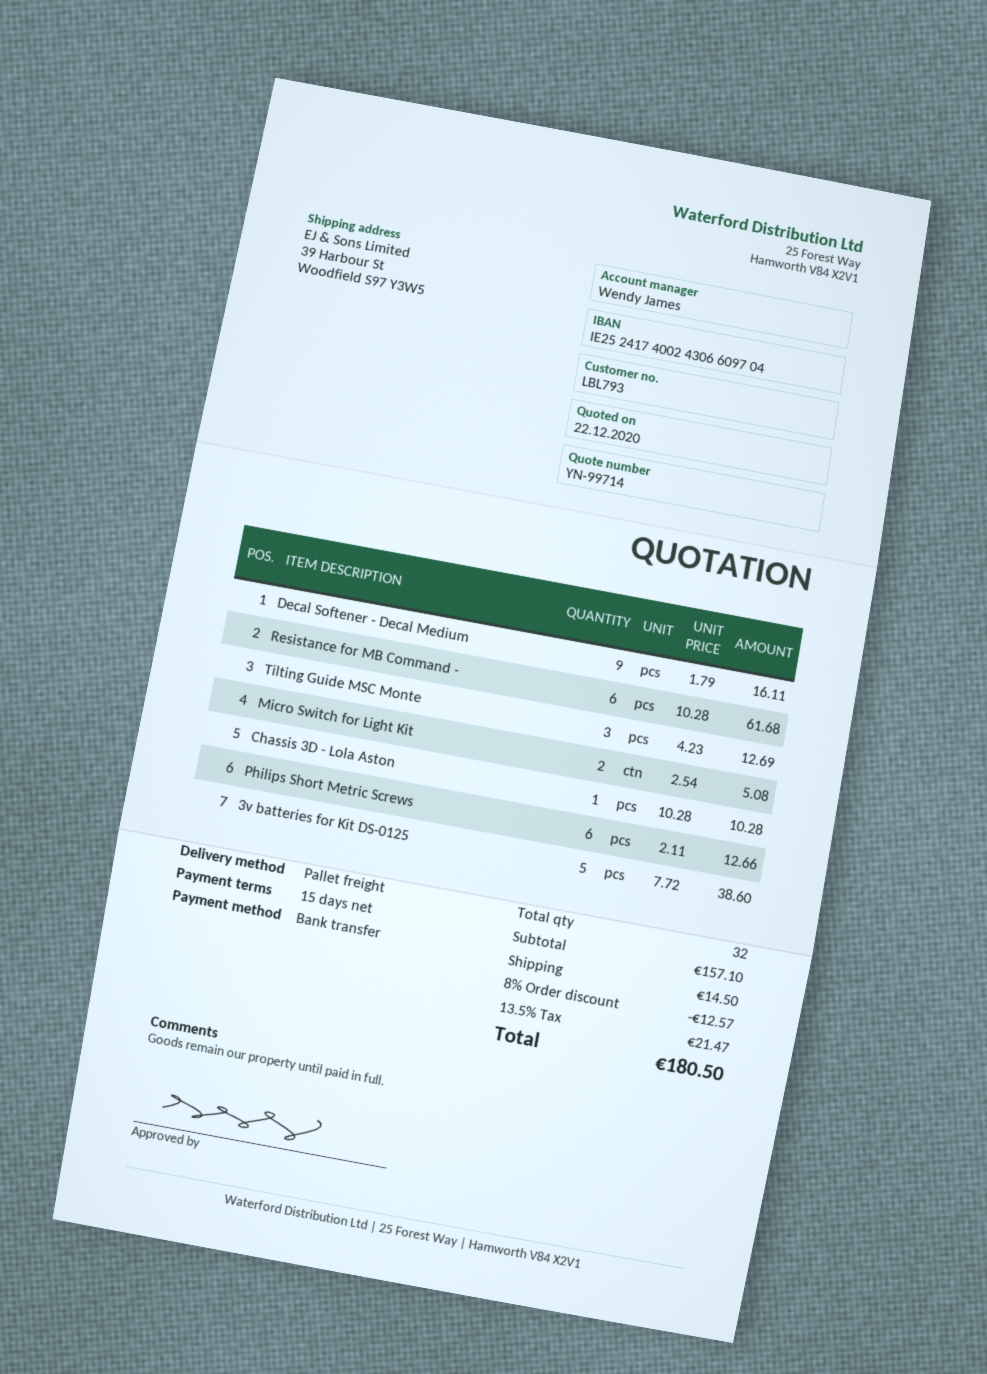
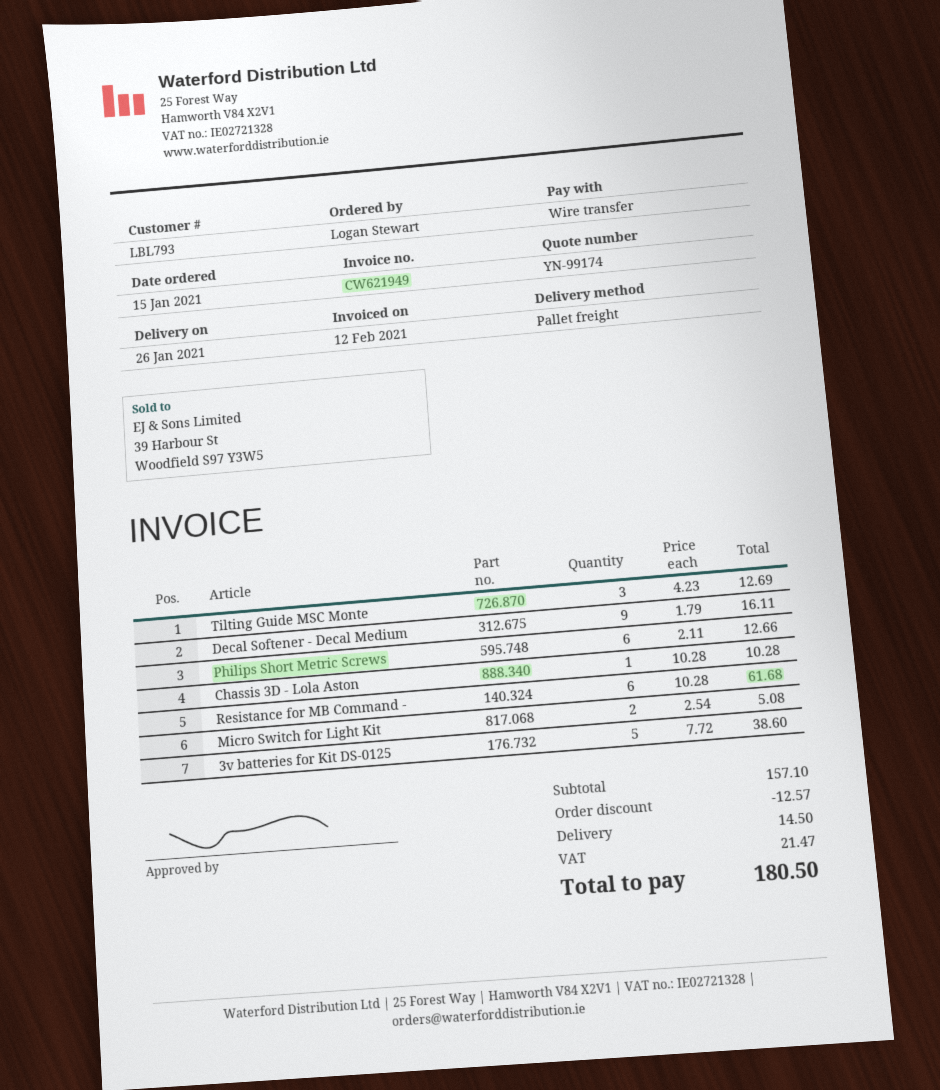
quote number: YN-99714 -> YN-99174

